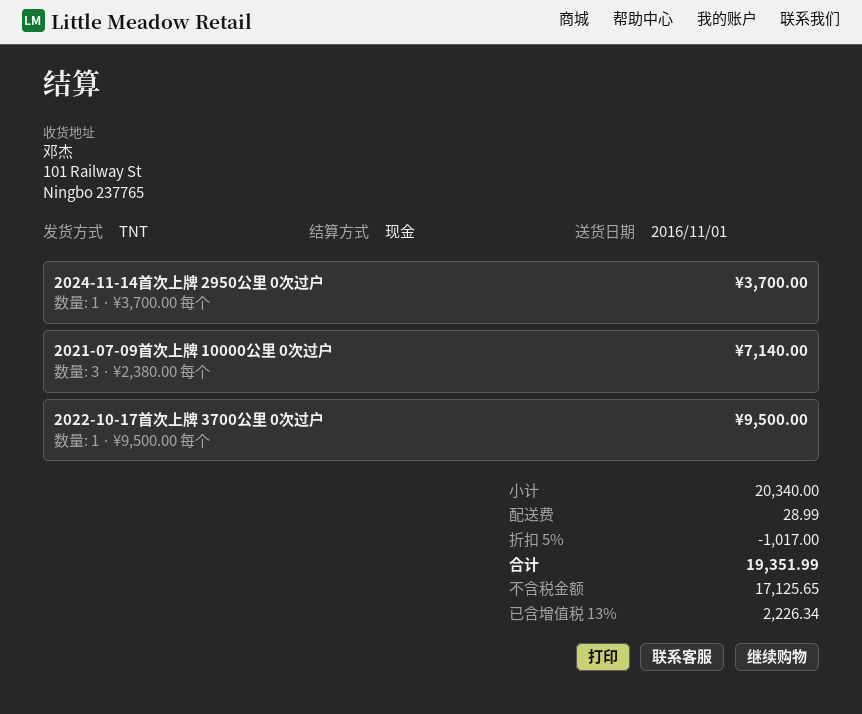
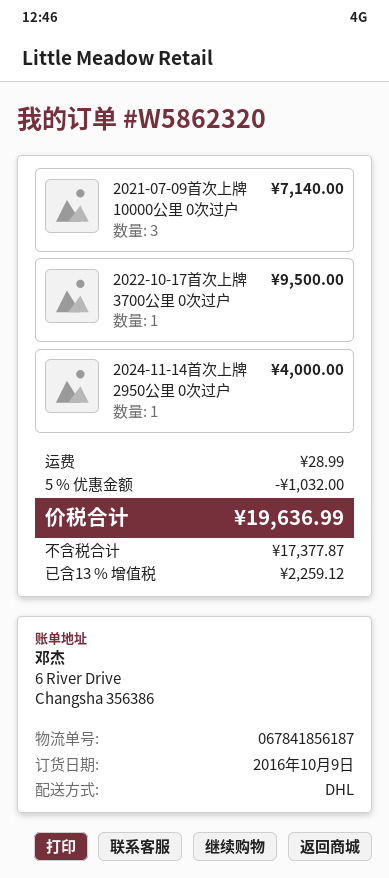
shipping method: TNT -> DHL
2024-11-14首次上牌 2950公里 0次过户: 1 for 3700.00 -> 1 for 4000.00
discount: 5% = 1017.00 -> 5% = 1032.00
net: 17125.65 -> 17377.87
tax: 13% = 2226.34 -> 13% = 2259.12
total: 19351.99 -> 19636.99

